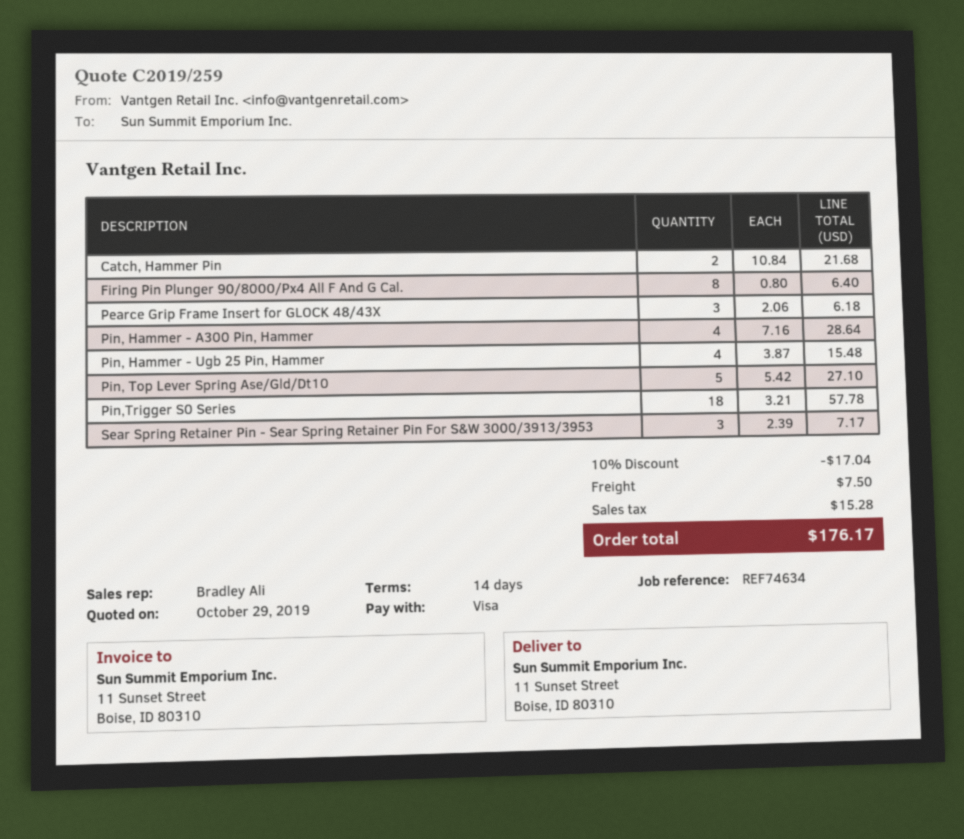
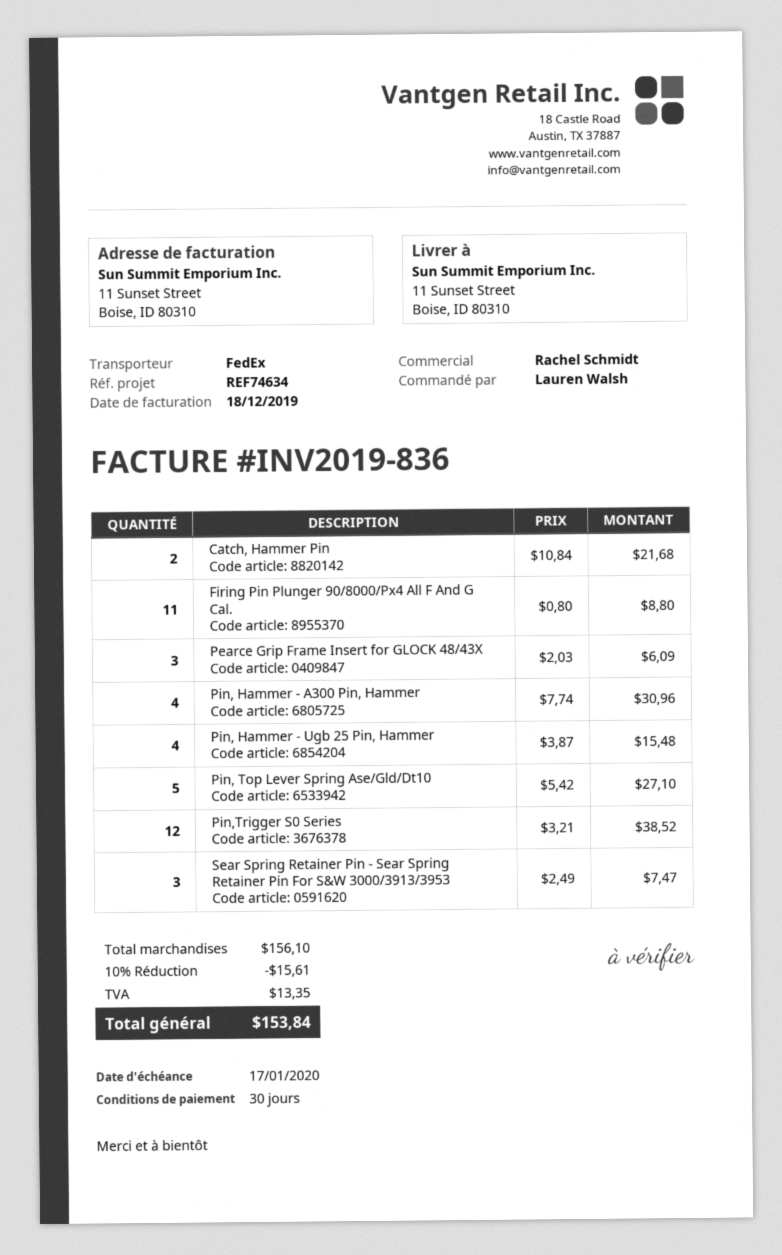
payment terms: 14 days -> 30 days
sales rep: Bradley Ali -> Rachel Schmidt
Firing Pin Plunger 90/8000/Px4 All F And G Cal.: 8 x 0.80 = 6.40 -> 11 x 0.80 = 8.80
Pearce Grip Frame Insert for GLOCK 48/43X: 3 x 2.06 = 6.18 -> 3 x 2.03 = 6.09
Pin, Hammer - A300 Pin, Hammer: 4 x 7.16 = 28.64 -> 4 x 7.74 = 30.96
Pin,Trigger S0 Series: 18 x 3.21 = 57.78 -> 12 x 3.21 = 38.52
Sear Spring Retainer Pin - Sear Spring Retainer Pin For S&W 3000/3913/3953: 3 x 2.39 = 7.17 -> 3 x 2.49 = 7.47
discount: 10% = 17.04 -> 10% = 15.61
shipping: 7.50 -> none
tax: 15.28 -> 13.35
total: 176.17 -> 153.84

